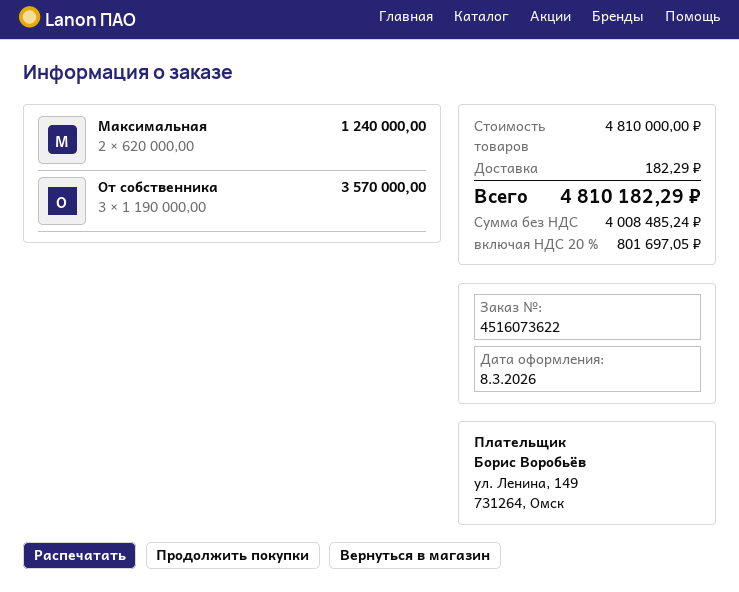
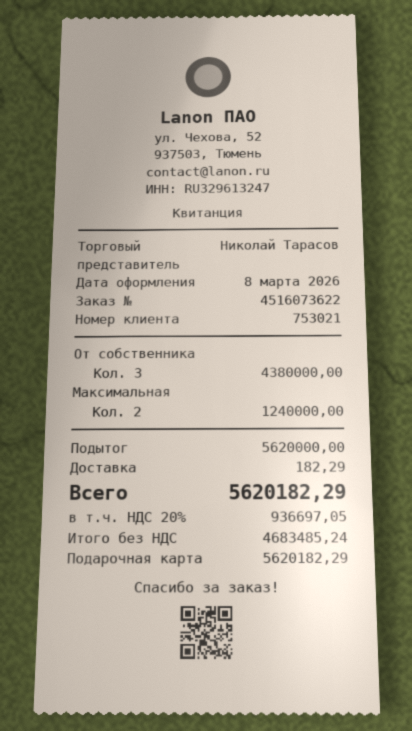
От собственника: 3 for 3570000.00 -> 3 for 4380000.00
subtotal: 4810000.00 -> 5620000.00
net: 4008485.24 -> 4683485.24
tax: 20% = 801697.05 -> 20% = 936697.05
total: 4810182.29 -> 5620182.29

